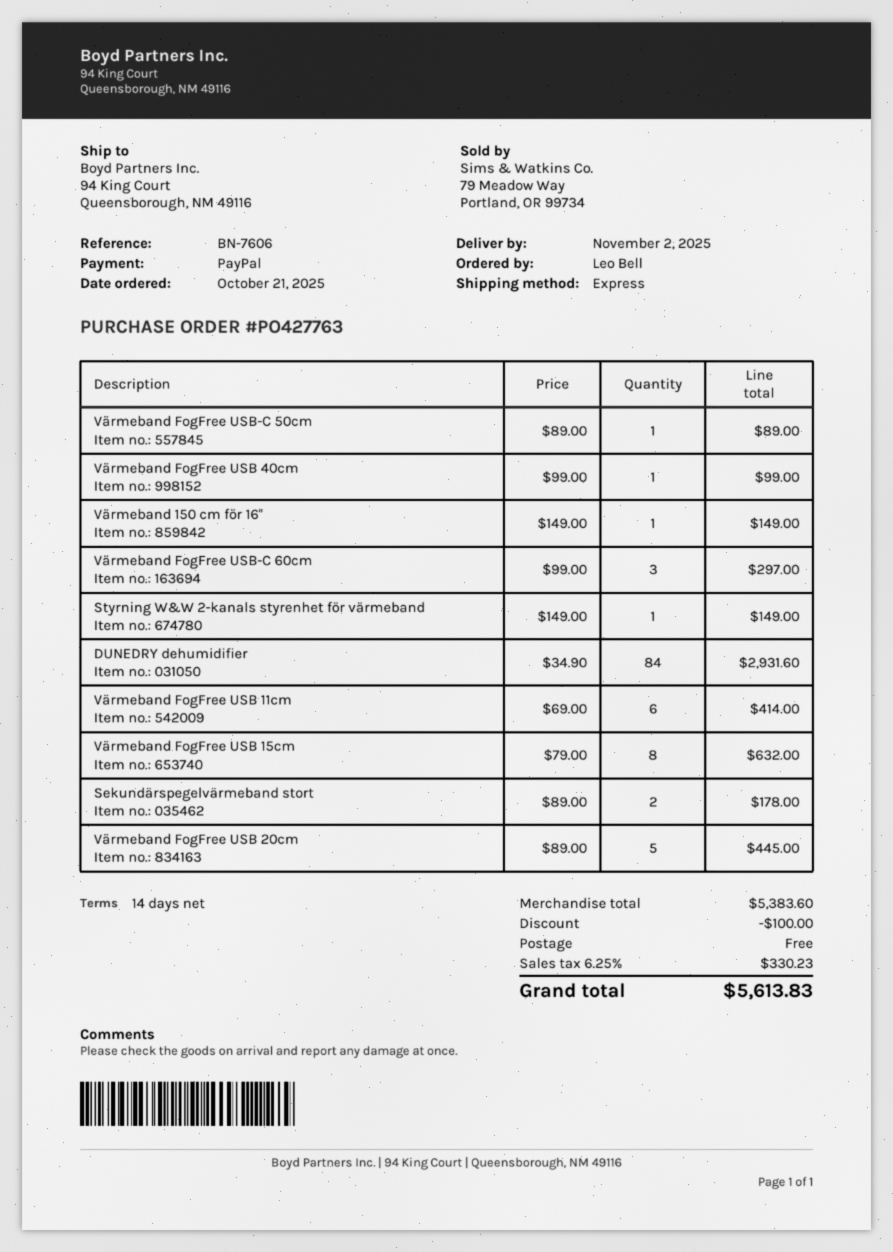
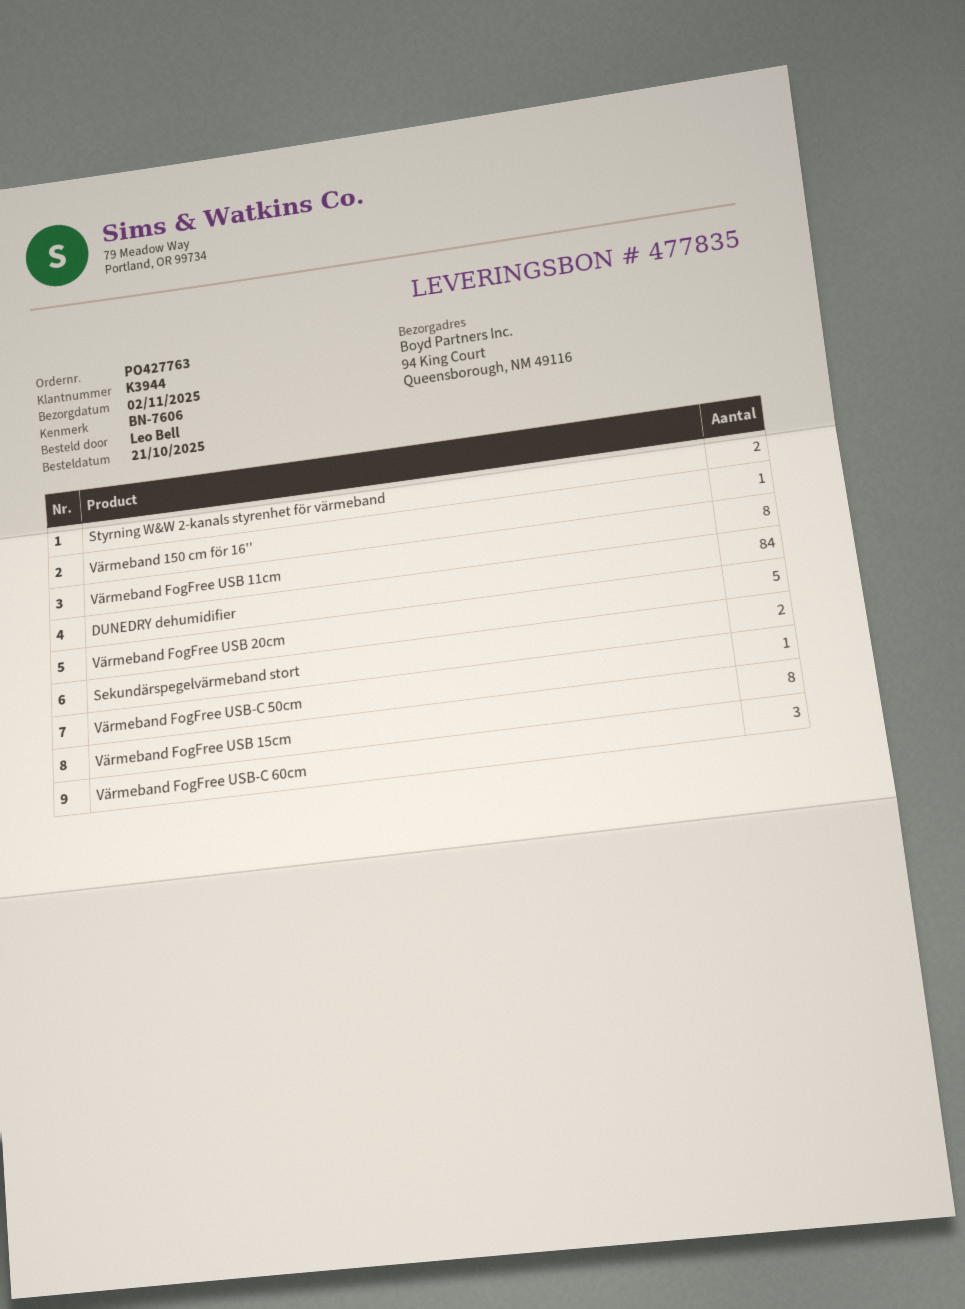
Värmeband FogFree USB 40cm: 1 -> none
Styrning W&W 2-kanals styrenhet för värmeband: 1 -> 2
Värmeband FogFree USB 11cm: 6 -> 8

